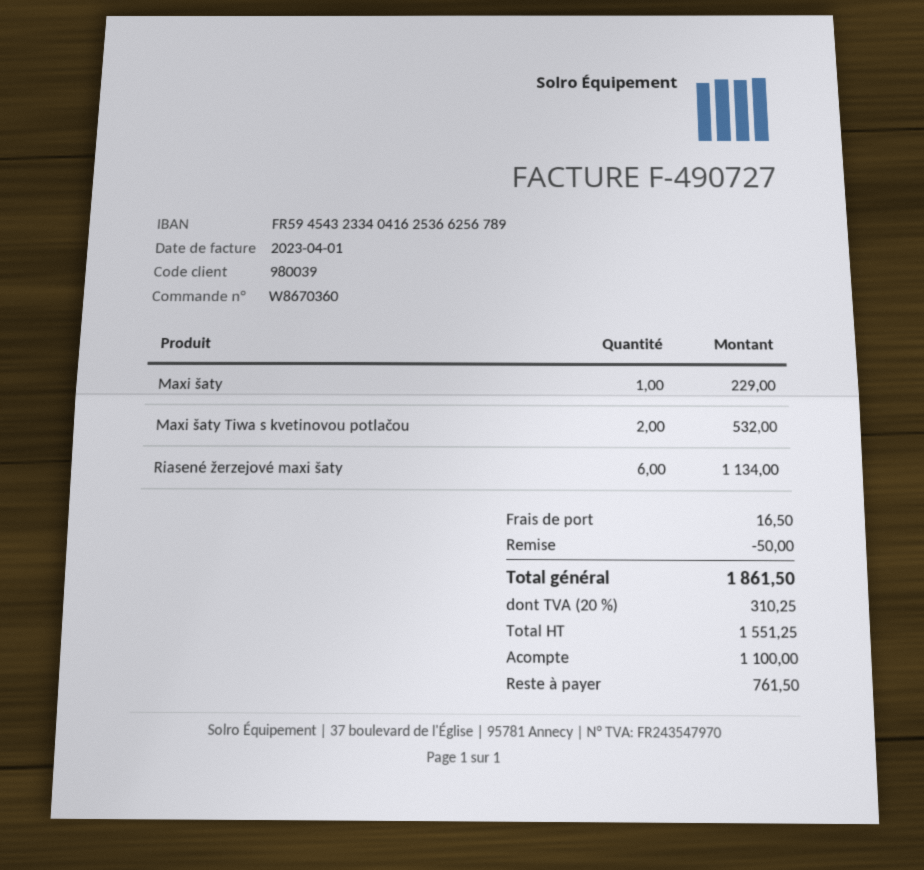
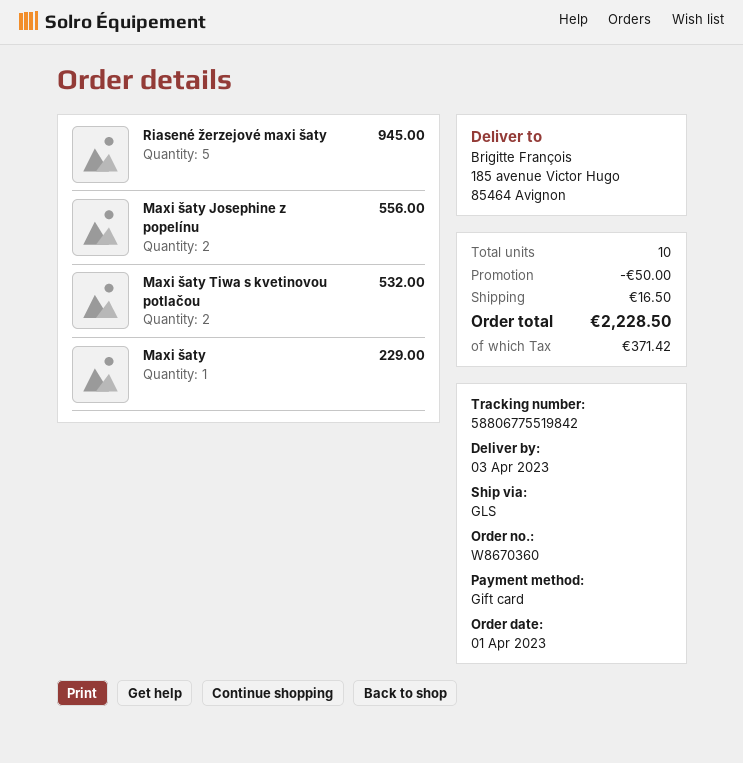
Riasené žerzejové maxi šaty: 6 for 1134.00 -> 5 for 945.00
Maxi šaty Josephine z popelínu: none -> 2 for 556.00
tax: 310.25 -> 371.42
total: 1861.50 -> 2228.50

